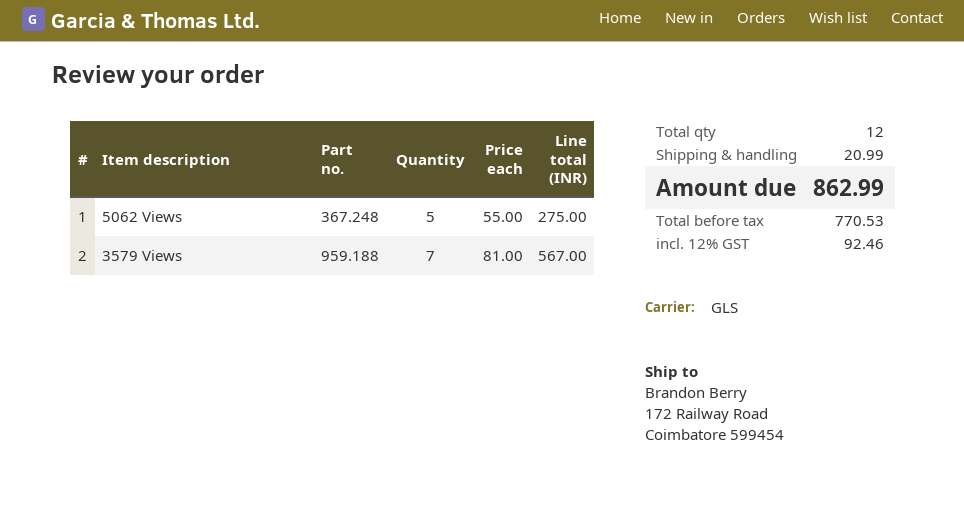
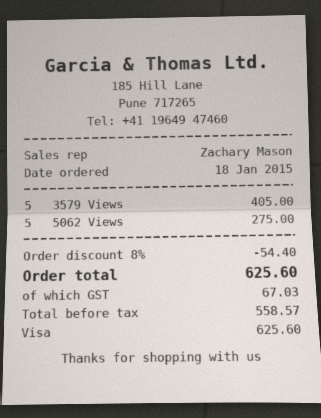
3579 Views: 7 for 567.00 -> 5 for 405.00
discount: none -> 8% = 54.40
shipping: 20.99 -> none
net: 770.53 -> 558.57
tax: 92.46 -> 67.03
total: 862.99 -> 625.60

